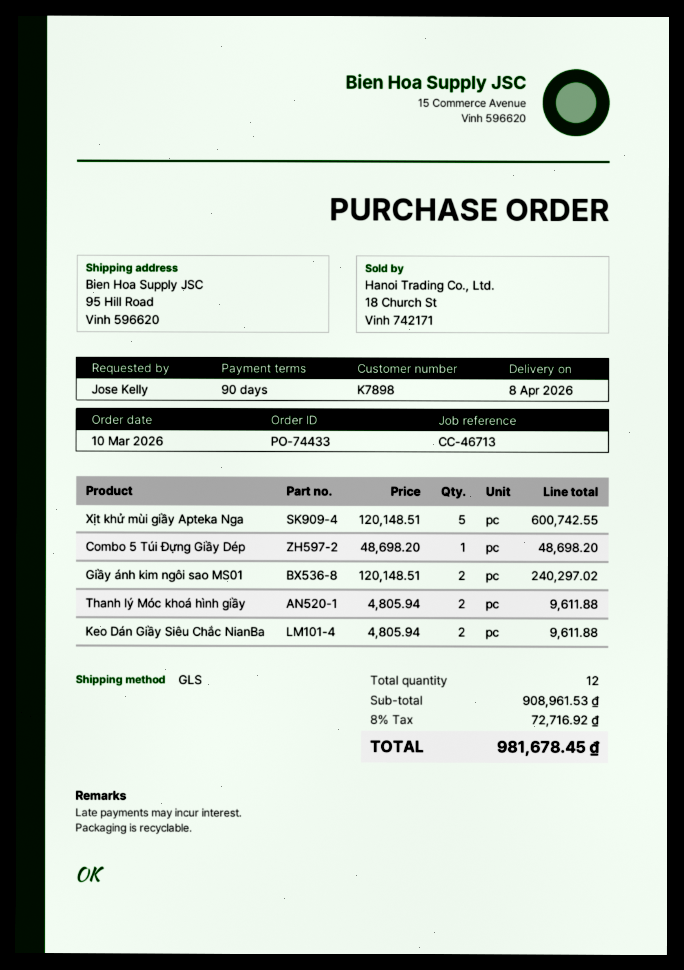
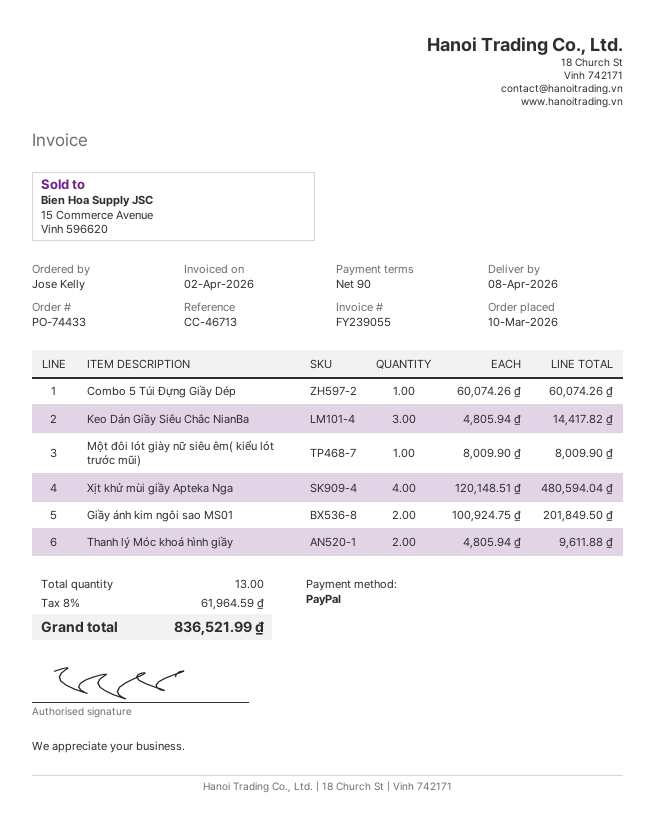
Xịt khử mùi giầy Apteka Nga: 5 x 120148.51 = 600742.55 -> 4 x 120148.51 = 480594.04
Combo 5 Túi Đựng Giầy Dép: 1 x 48698.20 = 48698.20 -> 1 x 60074.26 = 60074.26
Giầy ánh kim ngôi sao MS01: 2 x 120148.51 = 240297.02 -> 2 x 100924.75 = 201849.50
Keo Dán Giầy Siêu Chắc NianBa: 2 x 4805.94 = 9611.88 -> 3 x 4805.94 = 14417.82
Một đôi lót giày nữ siêu êm( kiểu lót trước mũi): none -> 1 x 8009.90 = 8009.90
total quantity: 12 -> 13
tax: 8% = 72716.92 -> 8% = 61964.59
total: 981678.45 -> 836521.99

